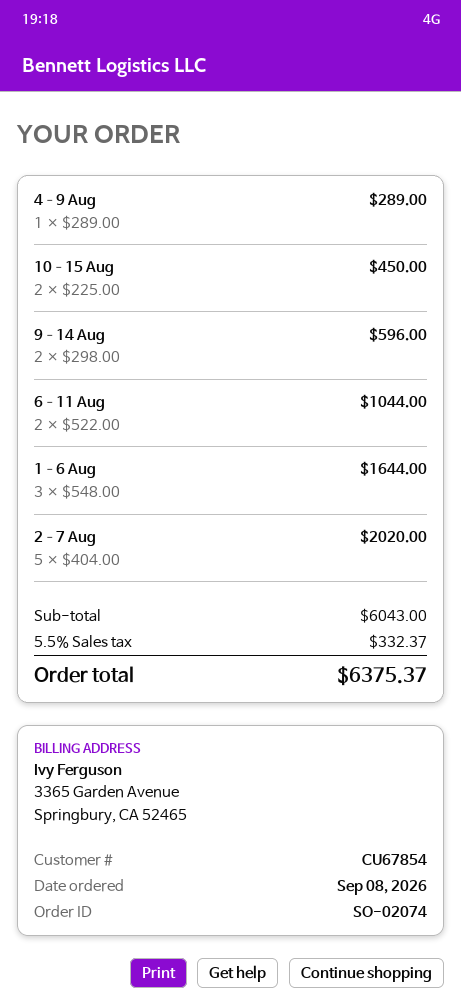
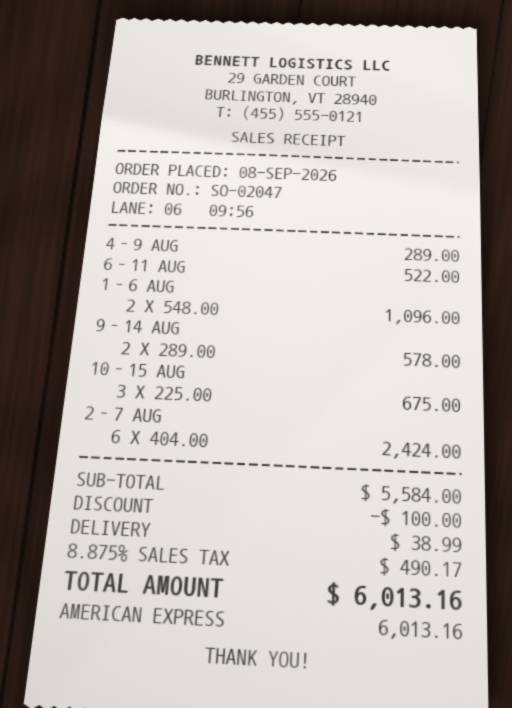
order number: SO-02074 -> SO-02047
10–15 Aug: 2 x 225.00 = 450.00 -> 3 x 225.00 = 675.00
9–14 Aug: 2 x 298.00 = 596.00 -> 2 x 289.00 = 578.00
6–11 Aug: 2 x 522.00 = 1044.00 -> 1 x 522.00 = 522.00
1–6 Aug: 3 x 548.00 = 1644.00 -> 2 x 548.00 = 1096.00
2–7 Aug: 5 x 404.00 = 2020.00 -> 6 x 404.00 = 2424.00
subtotal: 6043.00 -> 5584.00
discount: none -> 100.00
shipping: none -> 38.99
tax: 5.5% = 332.37 -> 8.875% = 490.17
total: 6375.37 -> 6013.16

